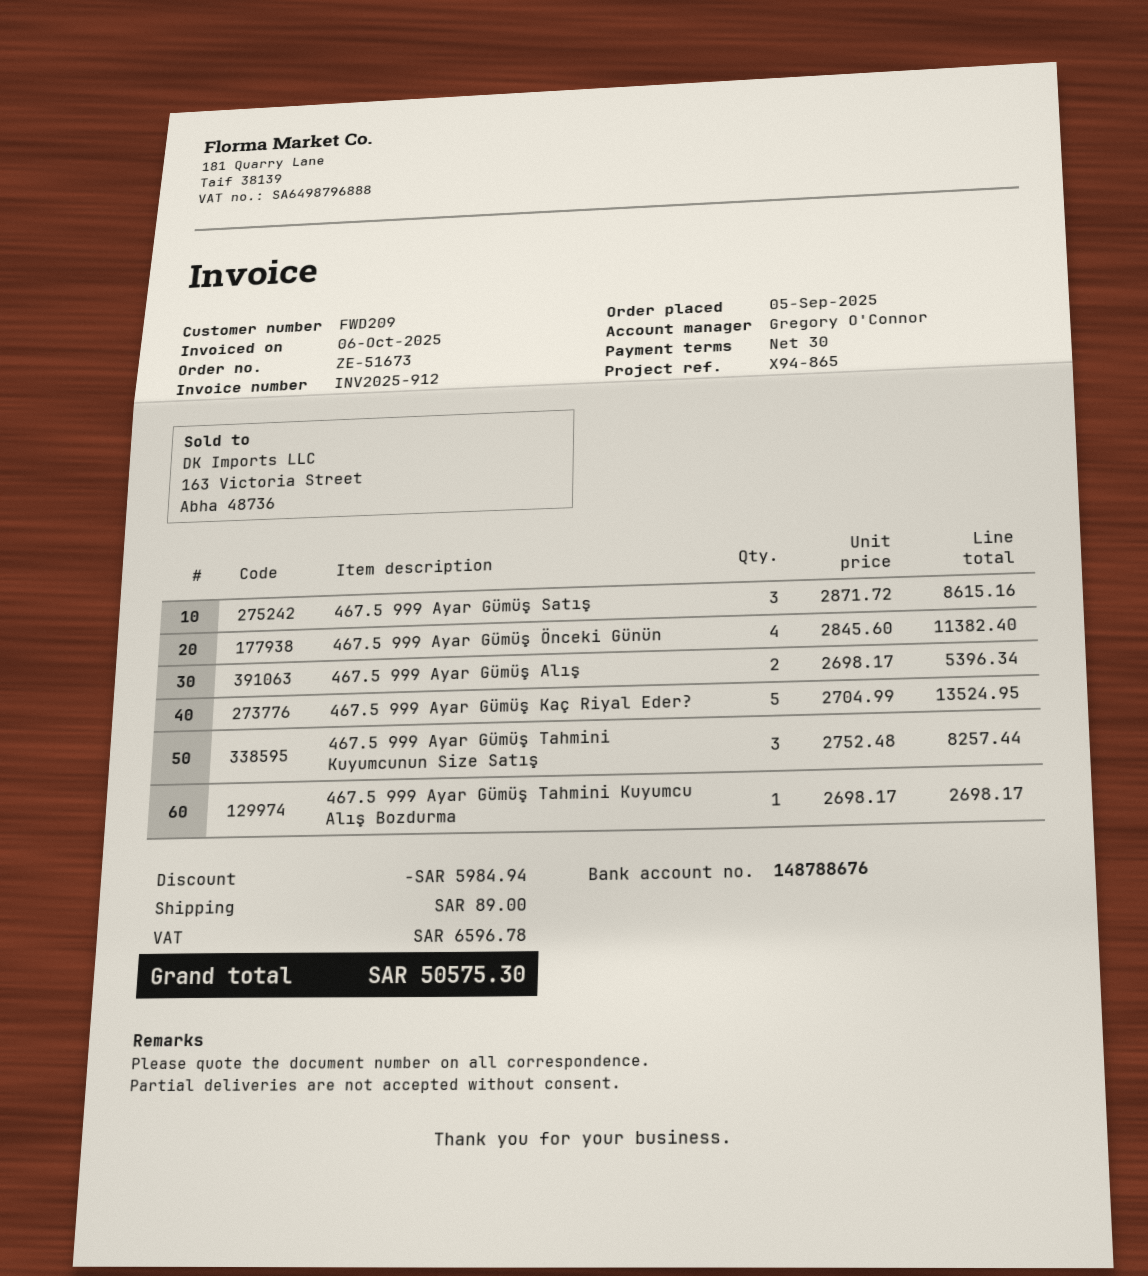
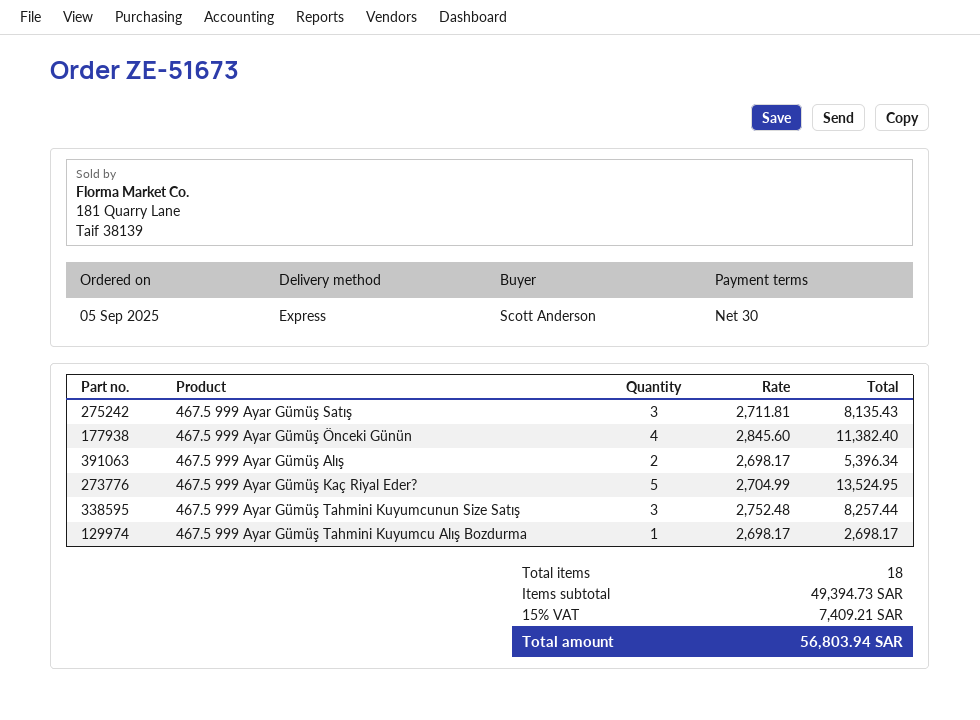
467.5 999 Ayar Gümüş Satış: 3 x 2871.72 = 8615.16 -> 3 x 2711.81 = 8135.43
discount: 5984.94 -> none
shipping: 89.00 -> none
tax: 6596.78 -> 7409.21
total: 50575.30 -> 56803.94

